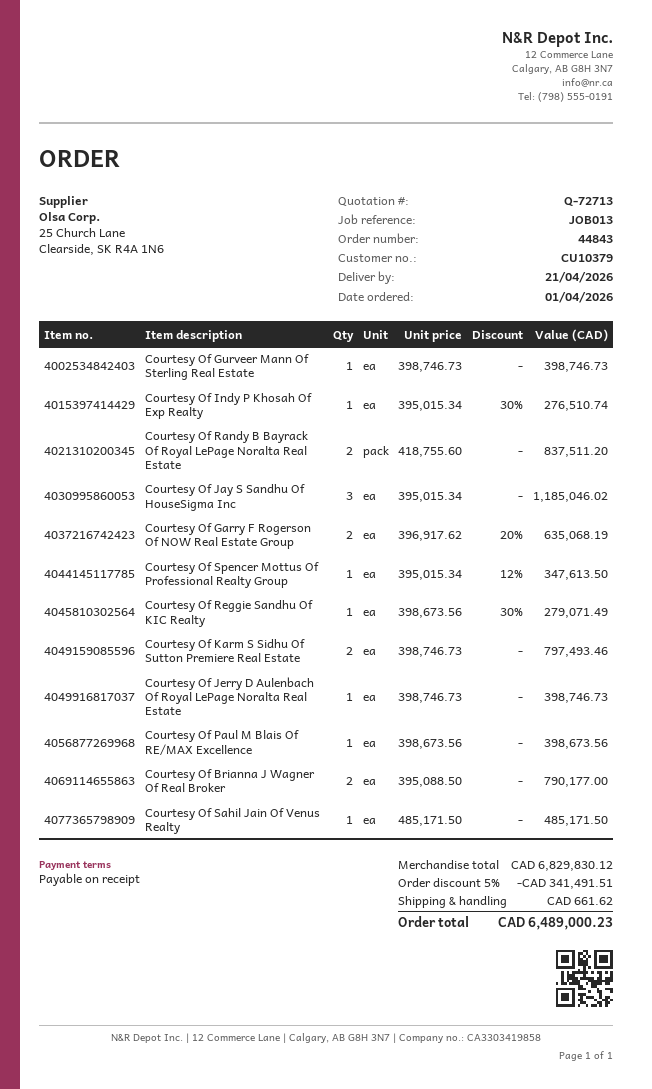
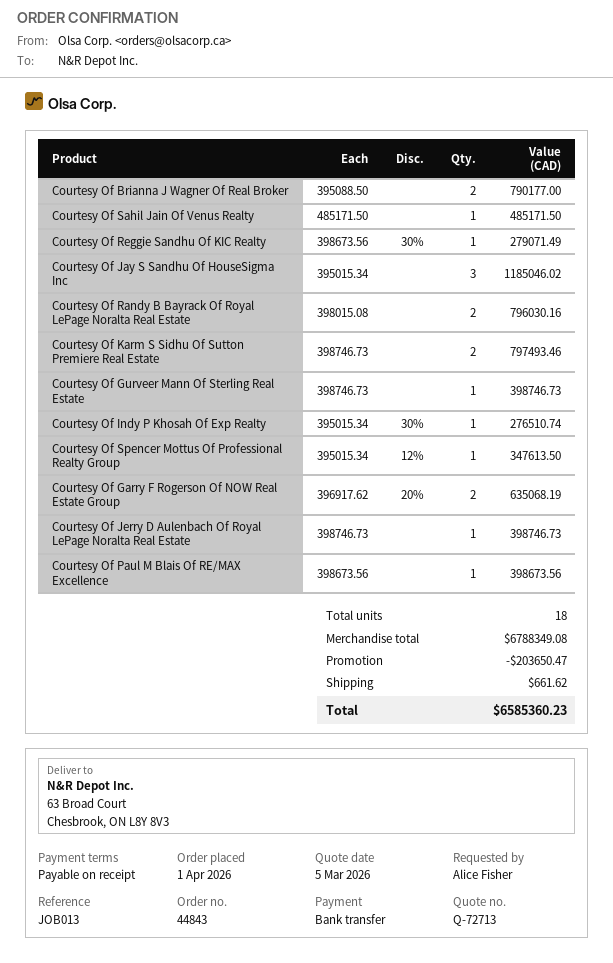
Courtesy Of Randy B Bayrack Of Royal LePage Noralta Real Estate: 2 x 418755.60 = 837511.20 -> 2 x 398015.08 = 796030.16
subtotal: 6829830.12 -> 6788349.08
discount: 341491.51 -> 203650.47
total: 6489000.23 -> 6585360.23

